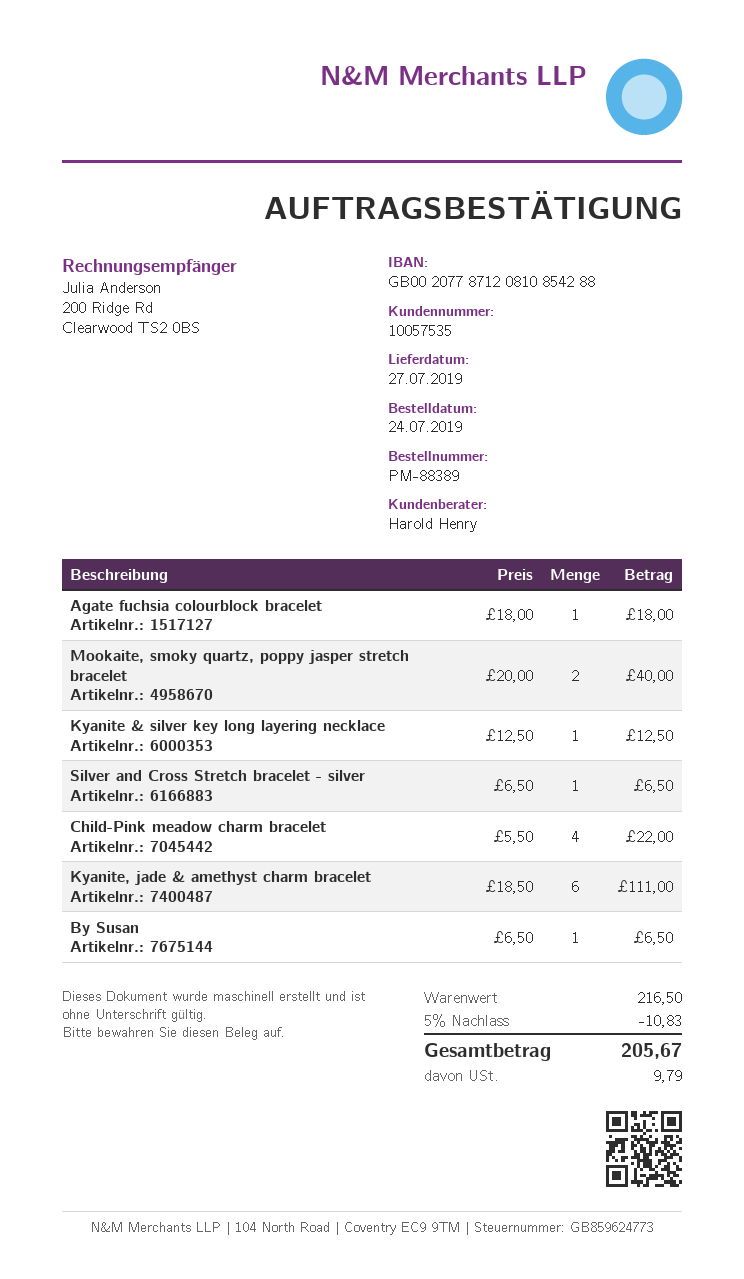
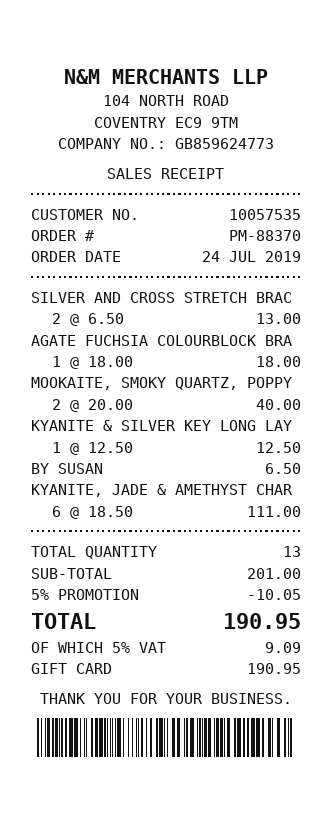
order number: PM-88389 -> PM-88370
Silver and Cross Stretch bracelet - silver: 1 x 6.50 = 6.50 -> 2 x 6.50 = 13.00
Child-Pink meadow charm bracelet: 4 x 5.50 = 22.00 -> none
subtotal: 216.50 -> 201.00
discount: 5% = 10.83 -> 5% = 10.05
tax: 9.79 -> 9.09
total: 205.67 -> 190.95

